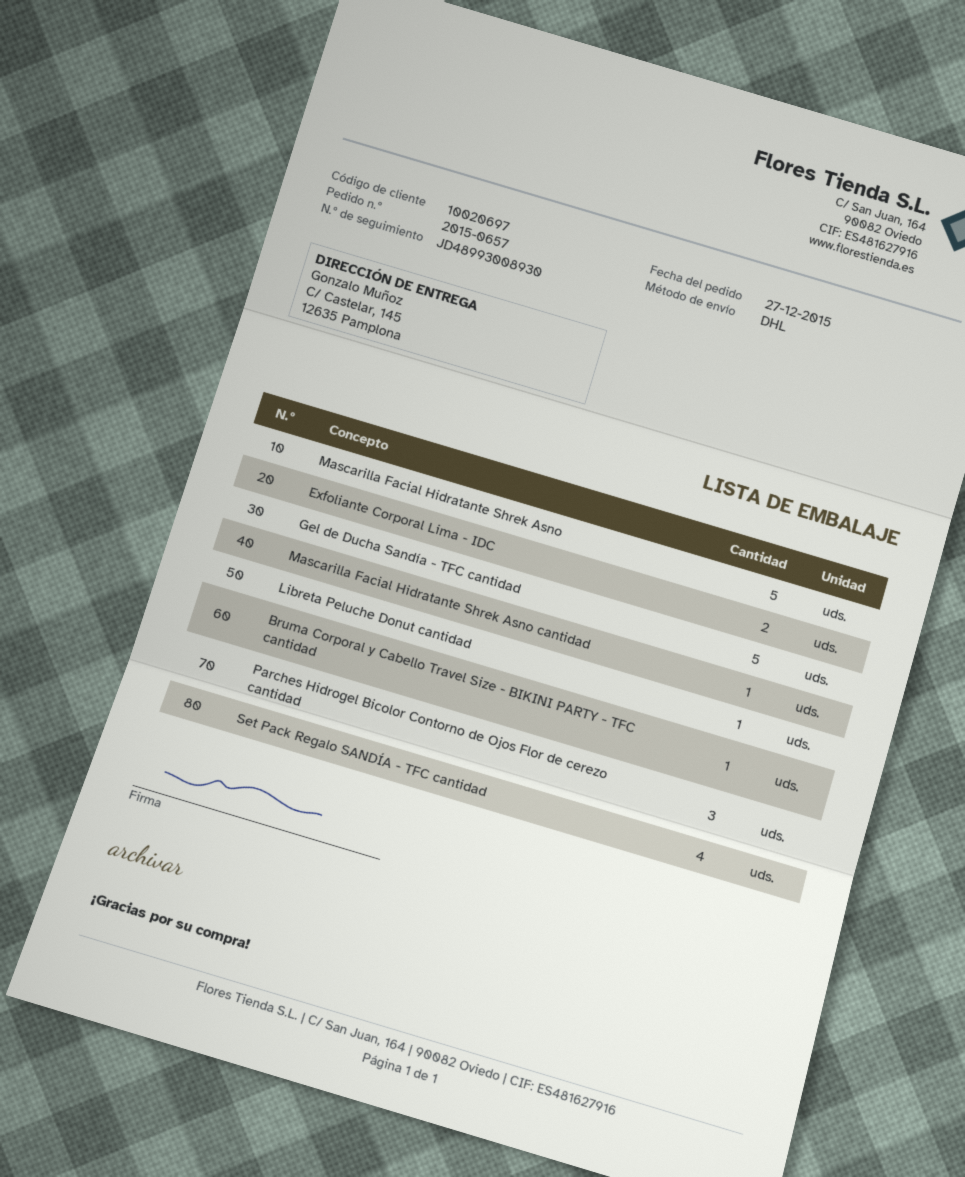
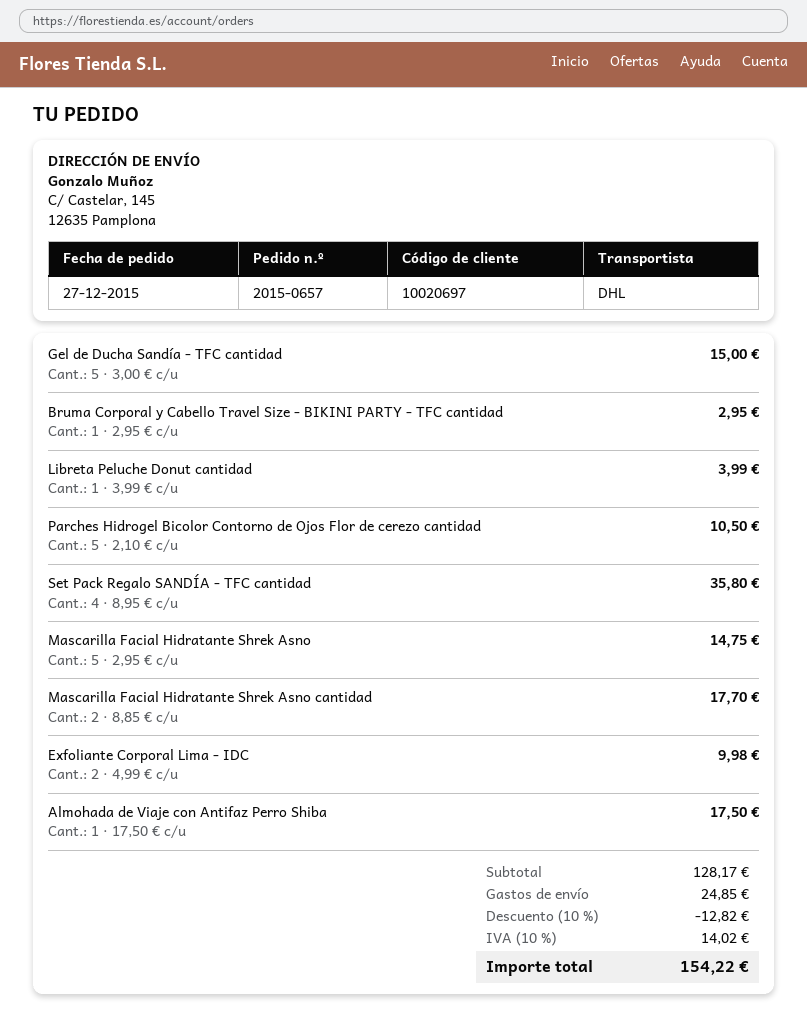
Mascarilla Facial Hidratante Shrek Asno cantidad: 1 -> 2
Parches Hidrogel Bicolor Contorno de Ojos Flor de cerezo cantidad: 3 -> 5
Almohada de Viaje con Antifaz Perro Shiba: none -> 1

